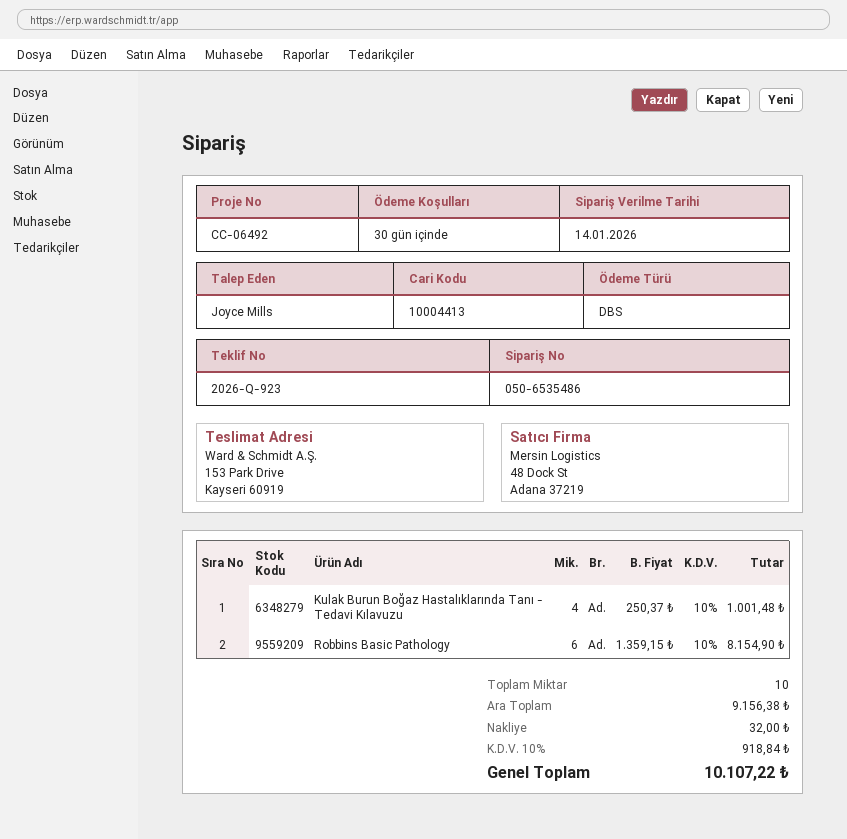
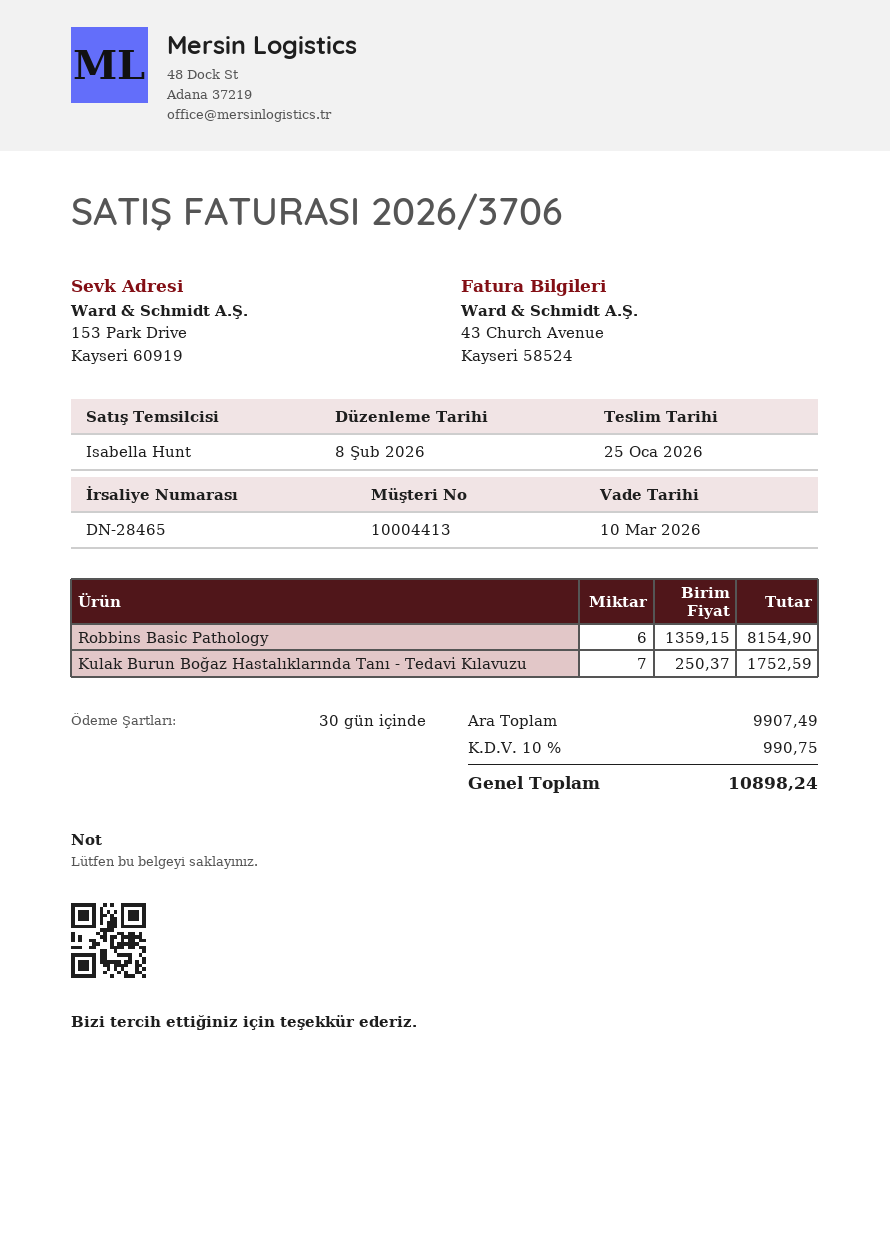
Kulak Burun Boğaz Hastalıklarında Tanı - Tedavi Kılavuzu: 4 x 250.37 = 1001.48 -> 7 x 250.37 = 1752.59
subtotal: 9156.38 -> 9907.49
shipping: 32.00 -> none
tax: 10% = 918.84 -> 10% = 990.75
total: 10107.22 -> 10898.24

